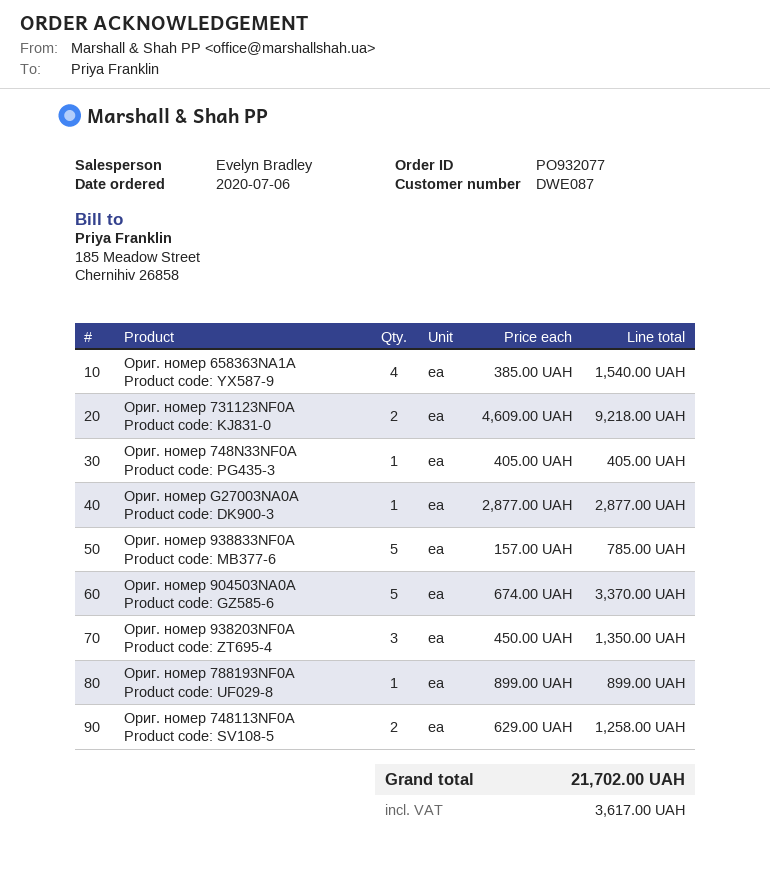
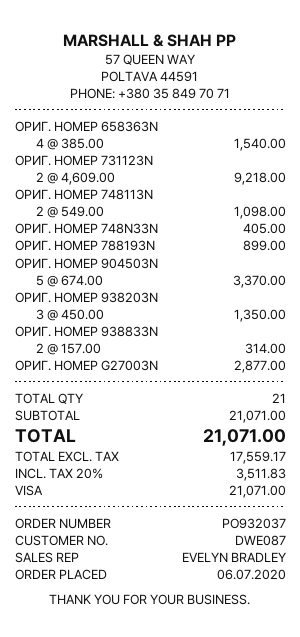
order number: PO932077 -> PO932037
Ориг. номер 938833NF0A: 5 x 157.00 = 785.00 -> 2 x 157.00 = 314.00
Ориг. номер 748113NF0A: 2 x 629.00 = 1258.00 -> 2 x 549.00 = 1098.00
tax: 3617.00 -> 3511.83
total: 21702.00 -> 21071.00

